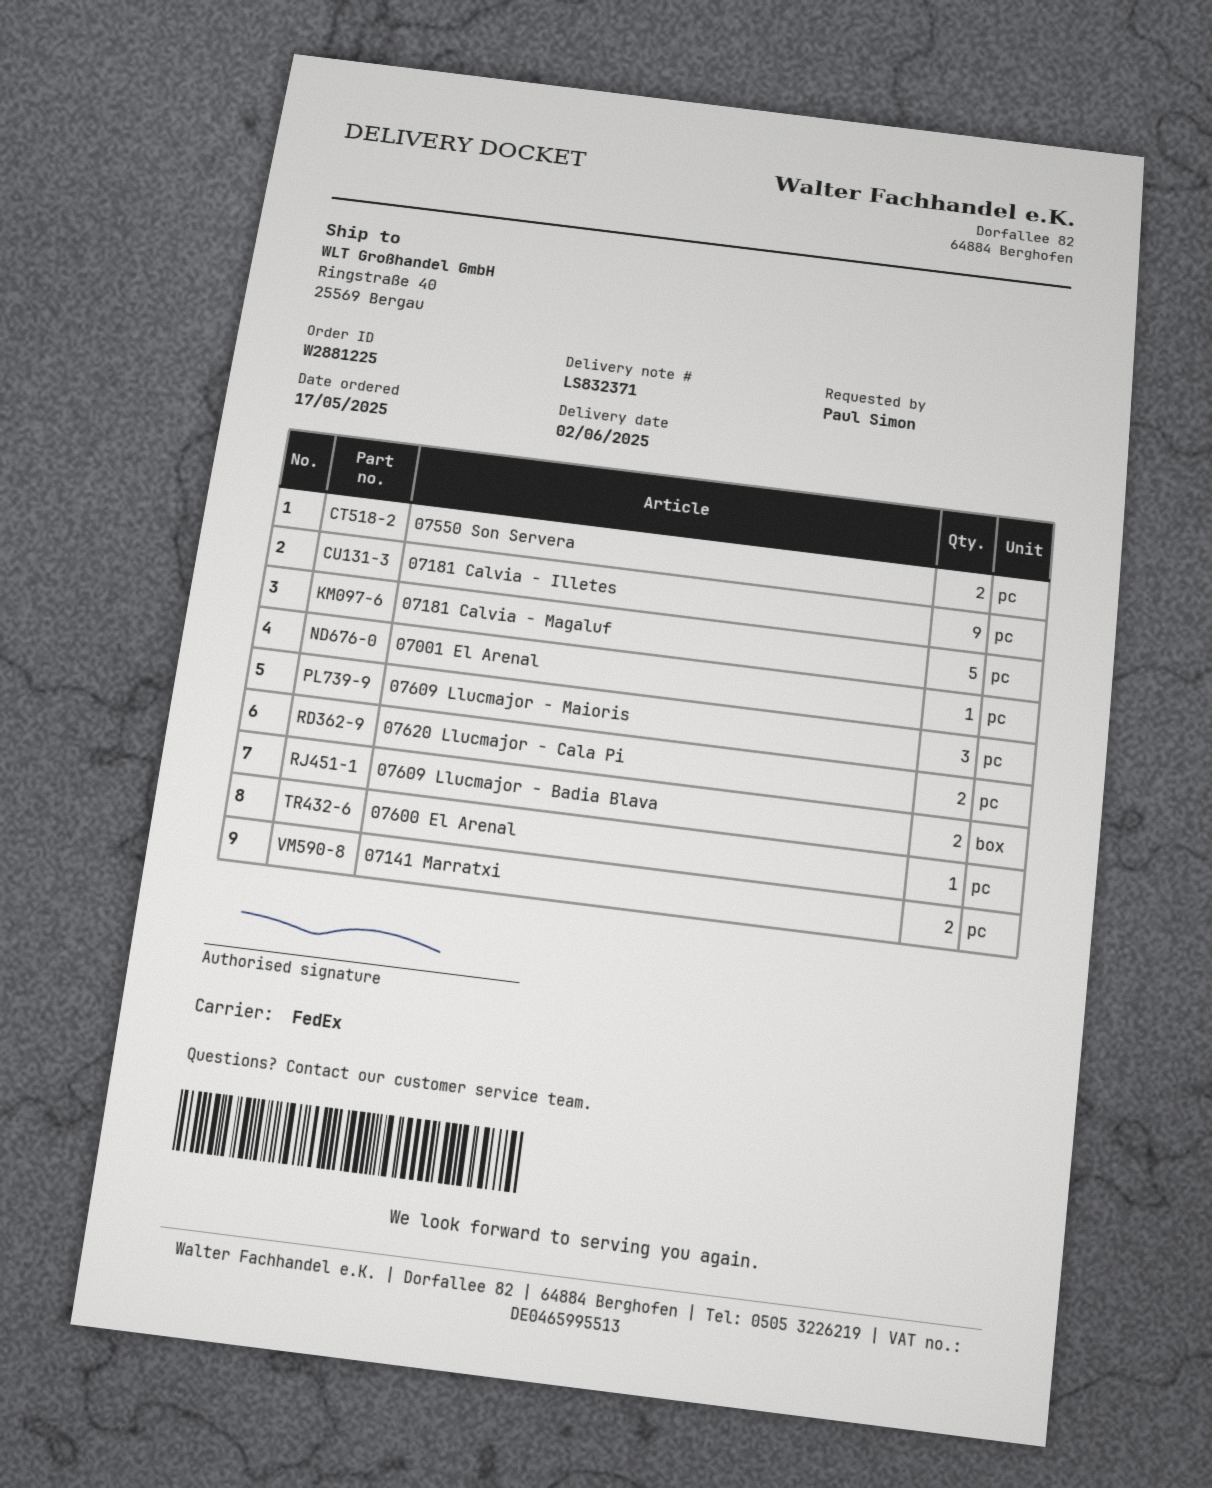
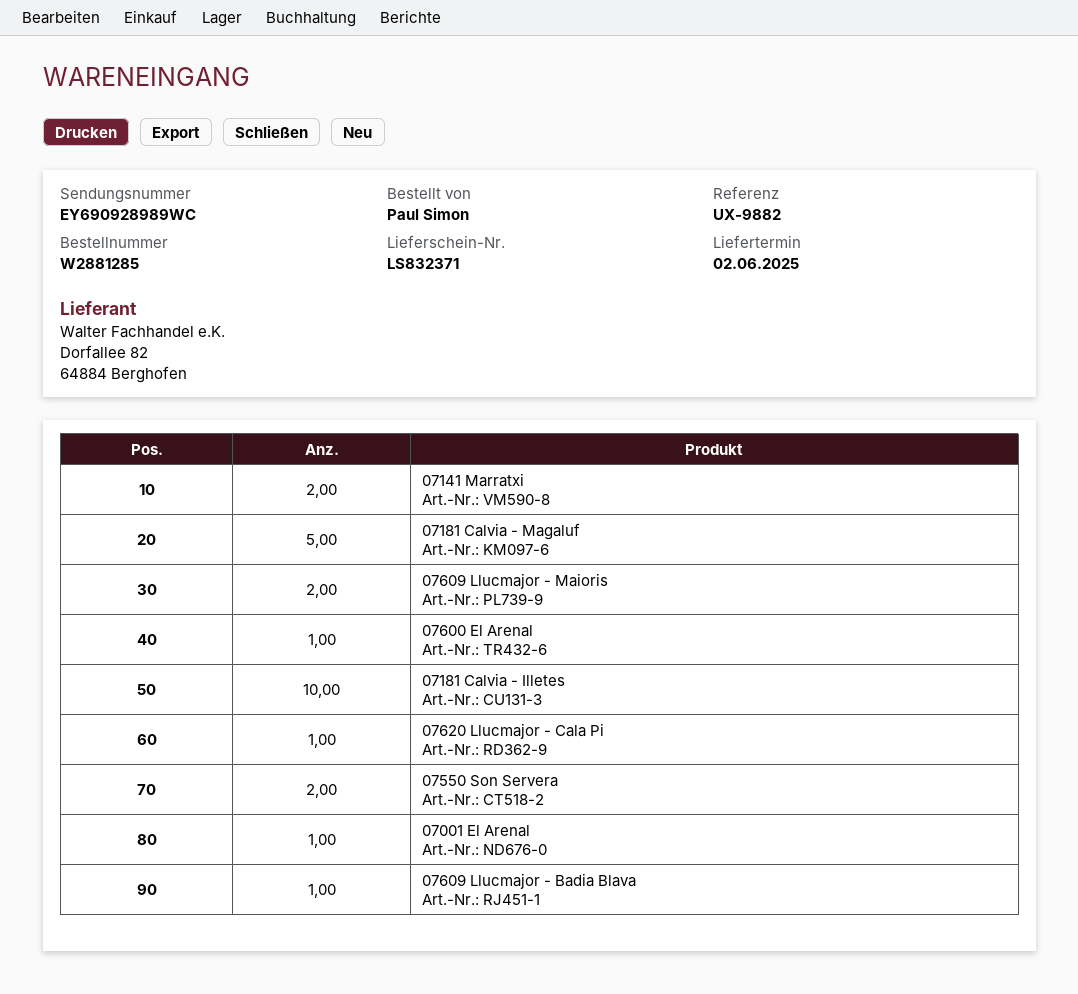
order number: W2881225 -> W2881285
07181 Calvia - Illetes: 9 -> 10
07609 Llucmajor - Maioris: 3 -> 2
07620 Llucmajor - Cala Pi: 2 -> 1
07609 Llucmajor - Badia Blava: 2 -> 1

